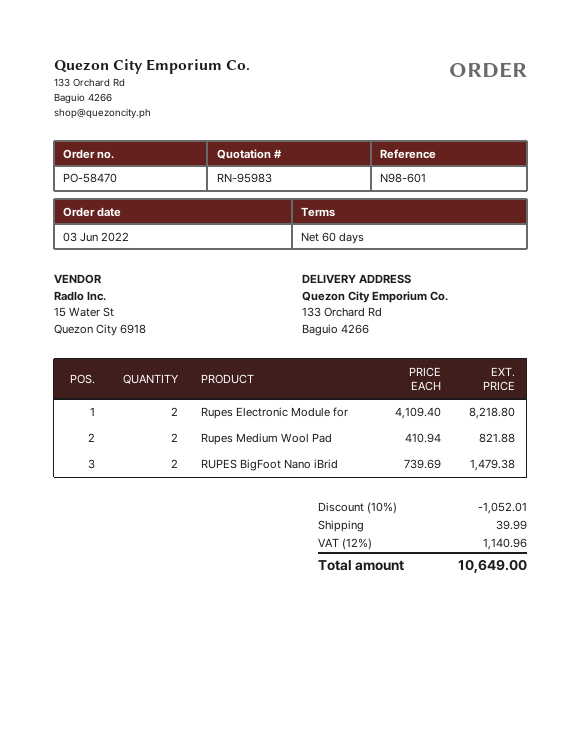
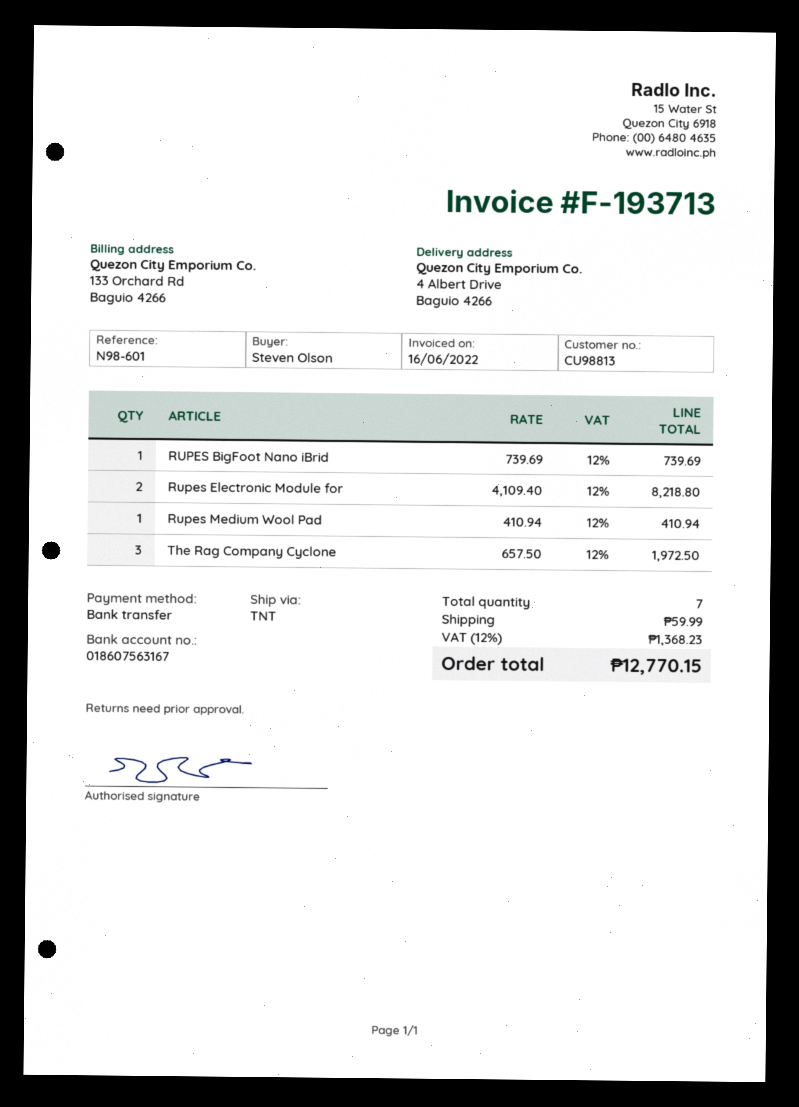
ship to: 133 Orchard Rd, Baguio 4266 -> 4 Albert Drive, Baguio 4266
Rupes Medium Wool Pad: 2 x 410.94 = 821.88 -> 1 x 410.94 = 410.94
RUPES BigFoot Nano iBrid: 2 x 739.69 = 1479.38 -> 1 x 739.69 = 739.69
The Rag Company Cyclone: none -> 3 x 657.50 = 1972.50
discount: 10% = 1052.01 -> none
shipping: 39.99 -> 59.99
tax: 12% = 1140.96 -> 12% = 1368.23
total: 10649.00 -> 12770.15

